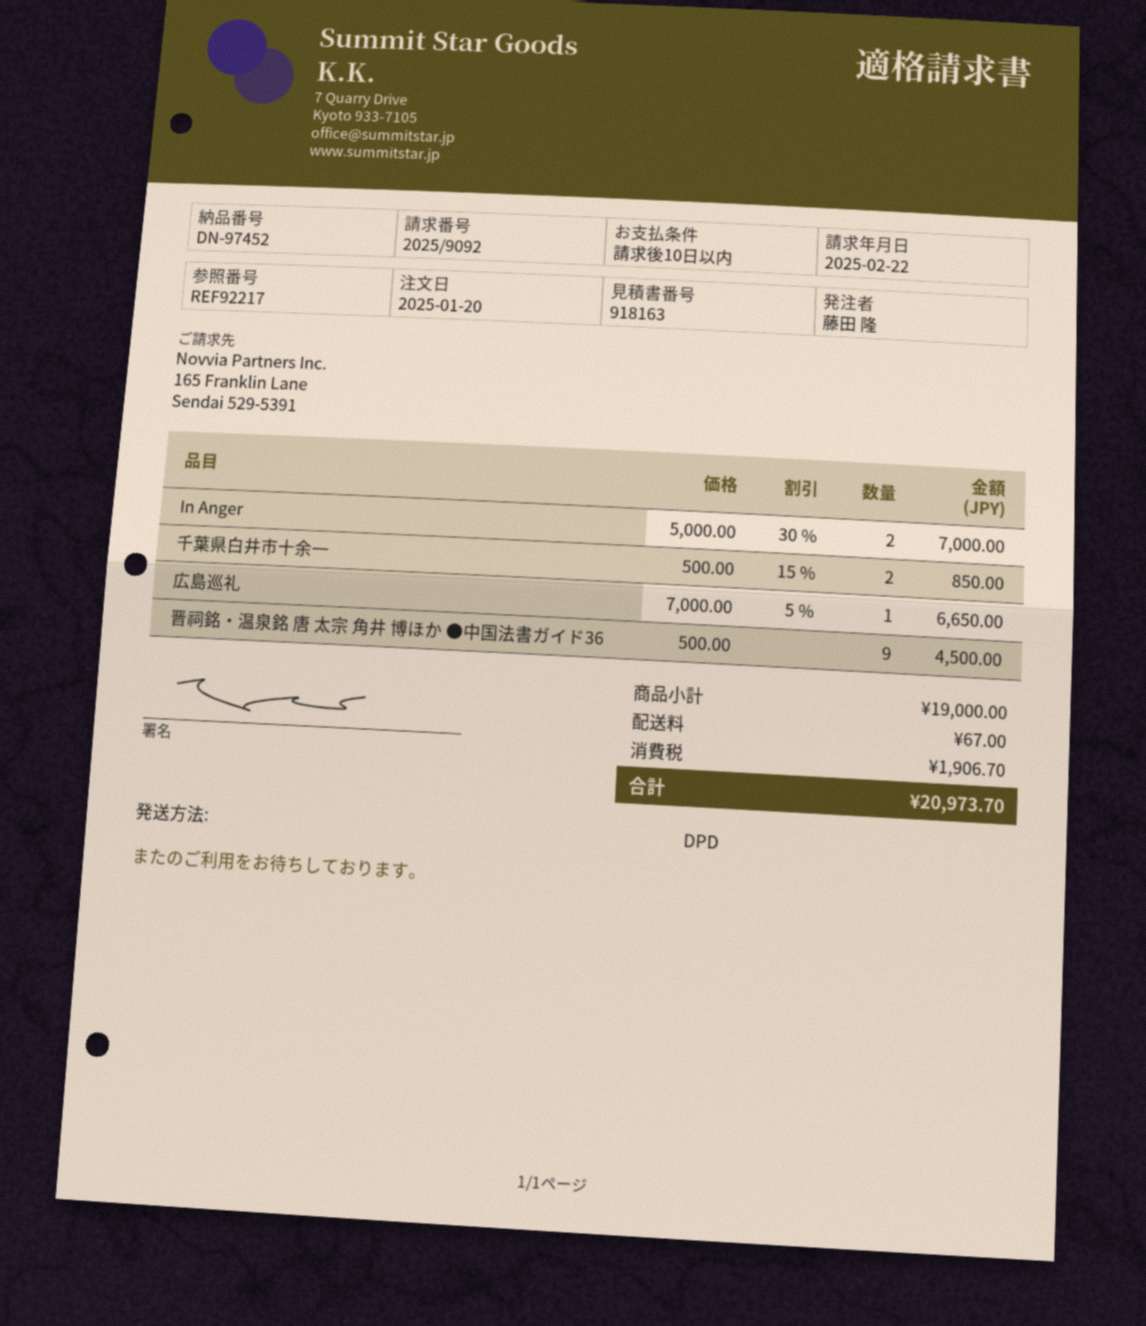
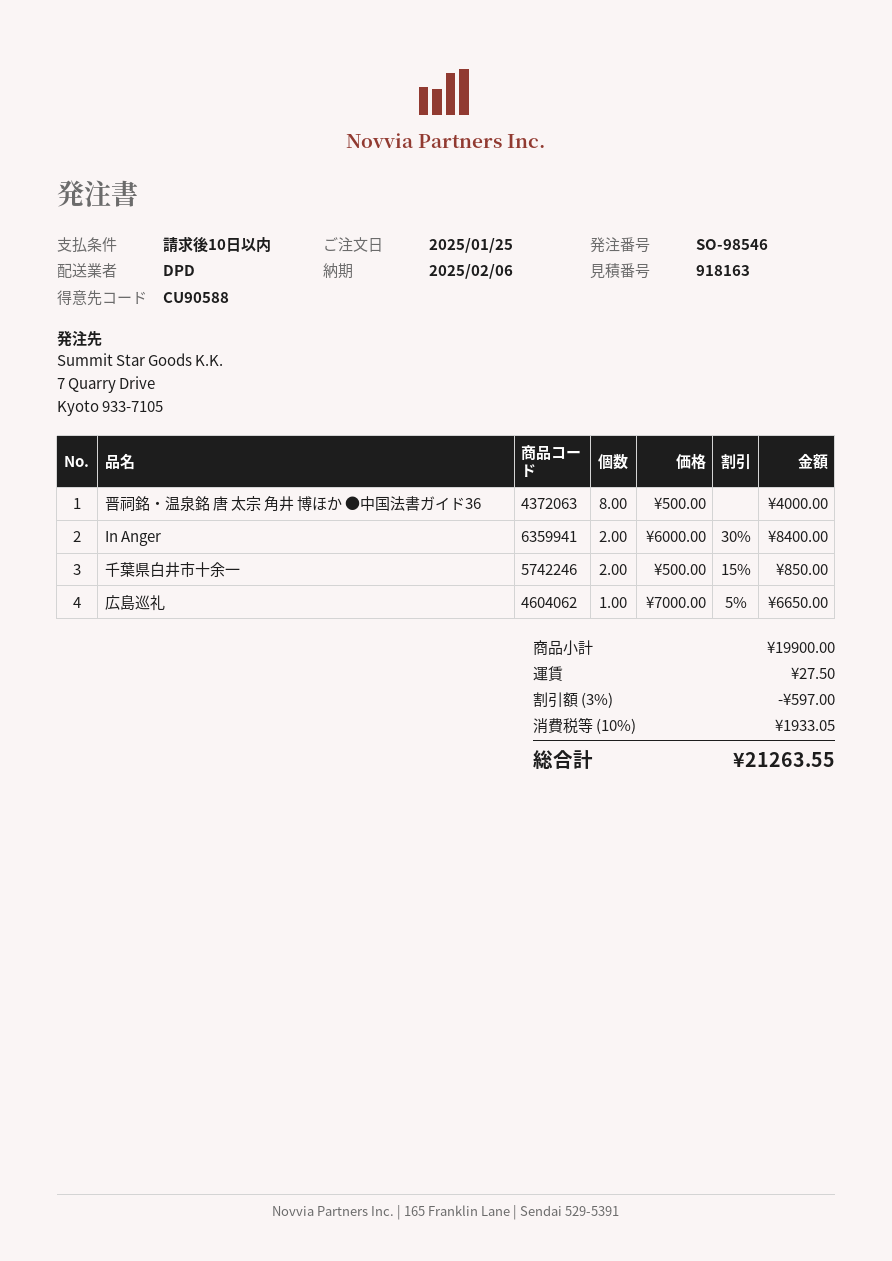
order date: 2025-01-20 -> 2025-01-25
In Anger: 2 x 5000.00 - 30% = 7000.00 -> 2 x 6000.00 - 30% = 8400.00
晋祠銘・温泉銘 唐 太宗 角井 博ほか ●中国法書ガイド36: 9 x 500.00 = 4500.00 -> 8 x 500.00 = 4000.00
subtotal: 19000.00 -> 19900.00
discount: none -> 3% = 597.00
shipping: 67.00 -> 27.50
tax: 1906.70 -> 1933.05
total: 20973.70 -> 21263.55

